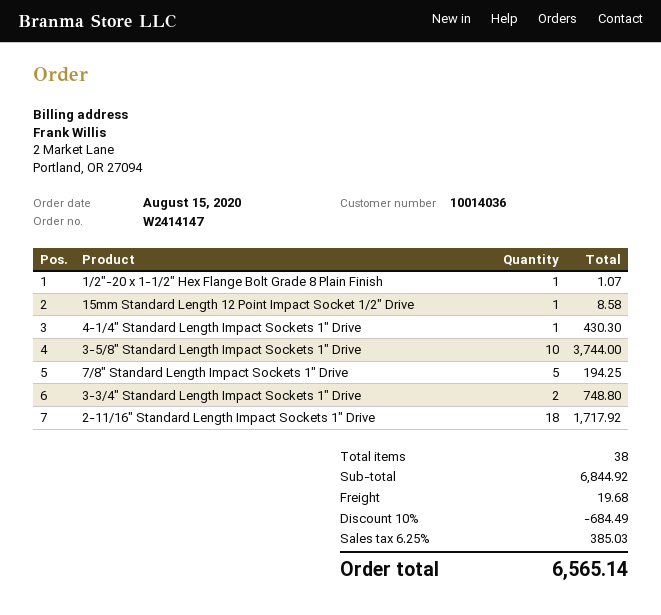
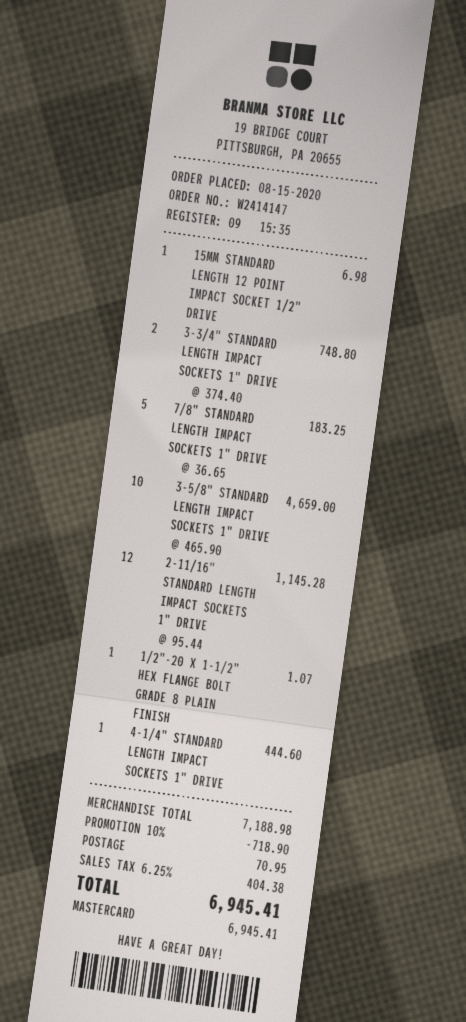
15mm Standard Length 12 Point Impact Socket 1/2" Drive: 1 for 8.58 -> 1 for 6.98
4-1/4" Standard Length Impact Sockets 1" Drive: 1 for 430.30 -> 1 for 444.60
3-5/8" Standard Length Impact Sockets 1" Drive: 10 for 3744.00 -> 10 for 4659.00
7/8" Standard Length Impact Sockets 1" Drive: 5 for 194.25 -> 5 for 183.25
2-11/16" Standard Length Impact Sockets 1" Drive: 18 for 1717.92 -> 12 for 1145.28
subtotal: 6844.92 -> 7188.98
discount: 10% = 684.49 -> 10% = 718.90
shipping: 19.68 -> 70.95
tax: 6.25% = 385.03 -> 6.25% = 404.38
total: 6565.14 -> 6945.41

